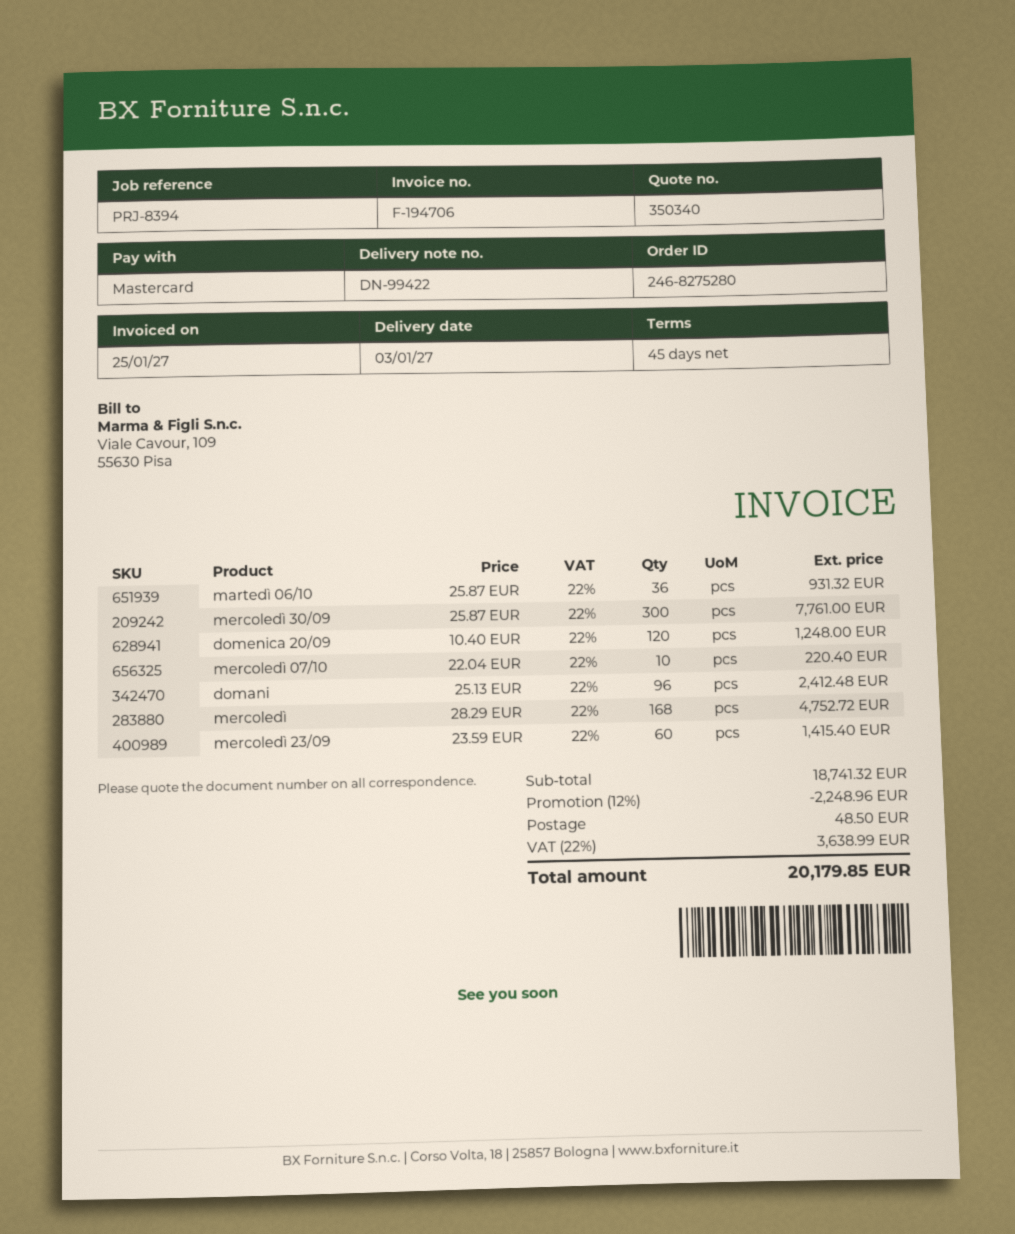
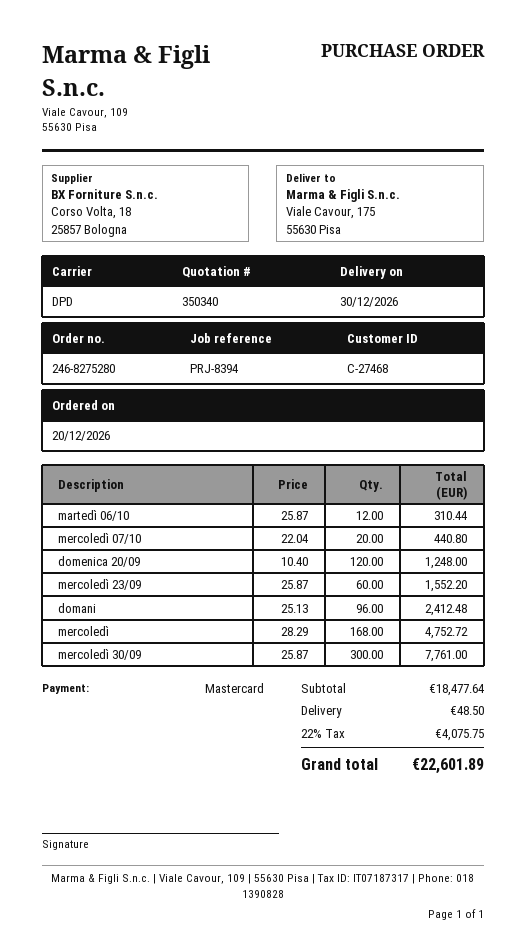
delivery date: 2027-01-03 -> 2026-12-30
martedì 06/10: 36 x 25.87 = 931.32 -> 12 x 25.87 = 310.44
mercoledì 07/10: 10 x 22.04 = 220.40 -> 20 x 22.04 = 440.80
mercoledì 23/09: 60 x 23.59 = 1415.40 -> 60 x 25.87 = 1552.20
subtotal: 18741.32 -> 18477.64
discount: 12% = 2248.96 -> none
tax: 22% = 3638.99 -> 22% = 4075.75
total: 20179.85 -> 22601.89

